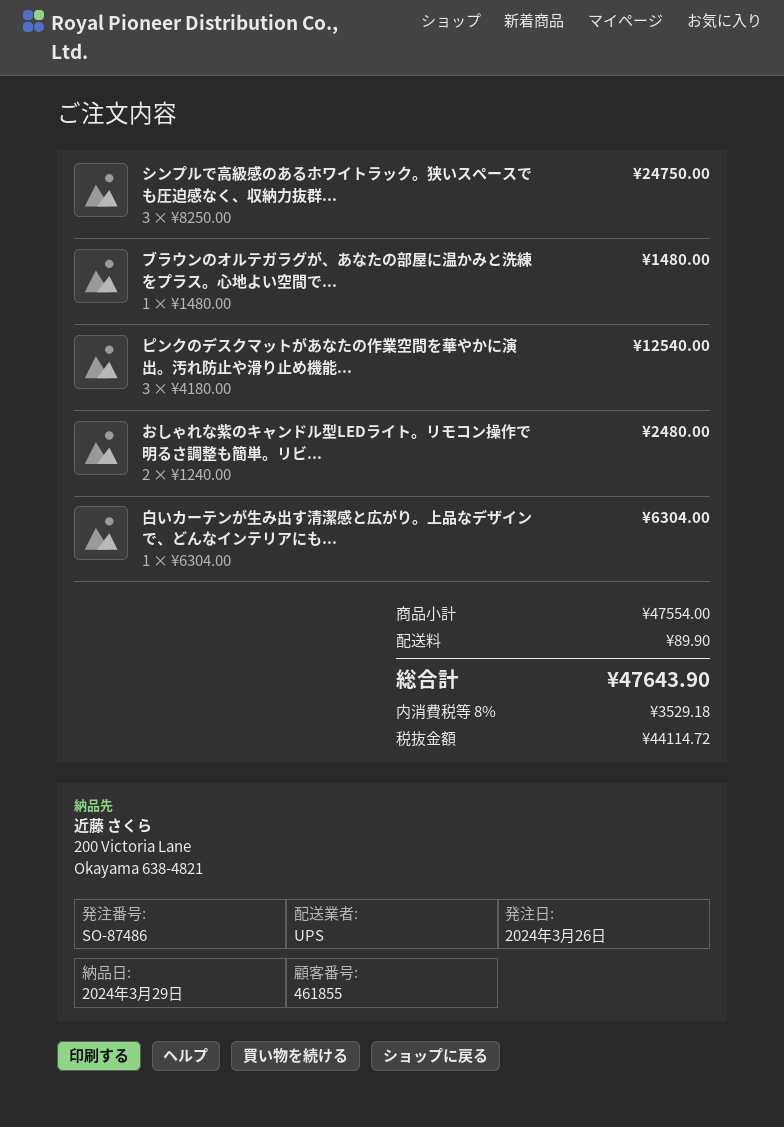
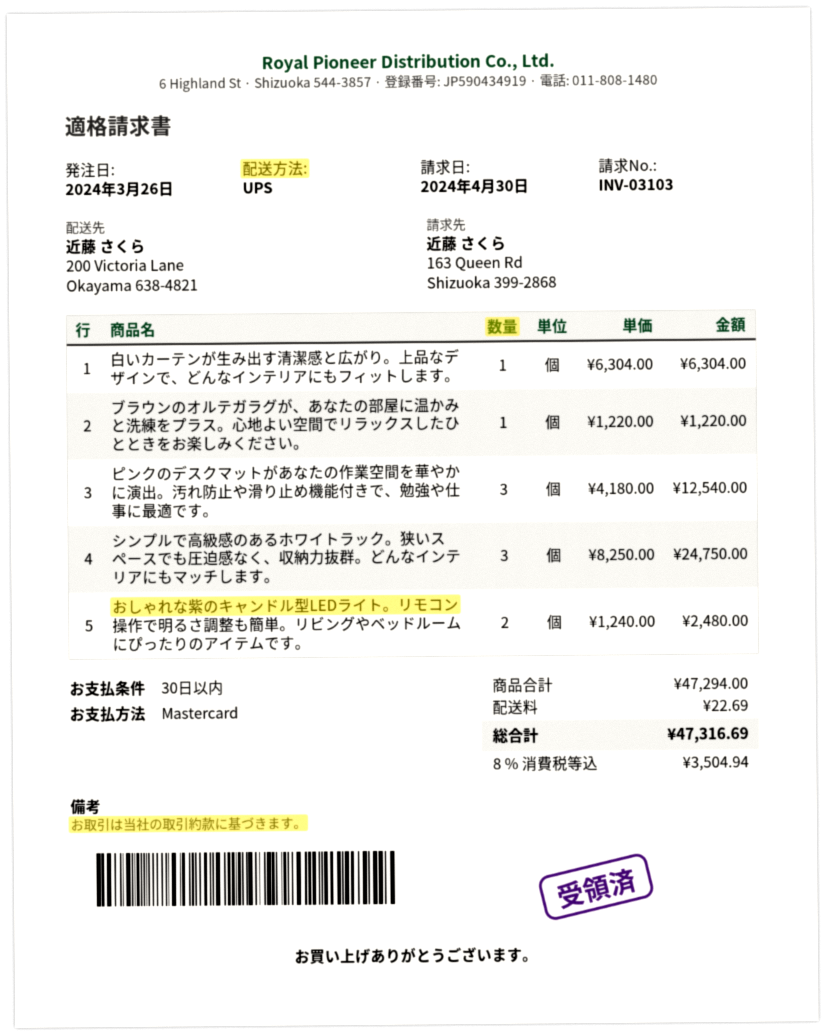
ブラウンのオルテガラグが、あなたの部屋に温かみと洗練をプラス。心地よい空間で...: 1 x 1480.00 = 1480.00 -> 1 x 1220.00 = 1220.00
subtotal: 47554.00 -> 47294.00
shipping: 89.90 -> 22.69
tax: 8% = 3529.18 -> 8% = 3504.94
total: 47643.90 -> 47316.69

